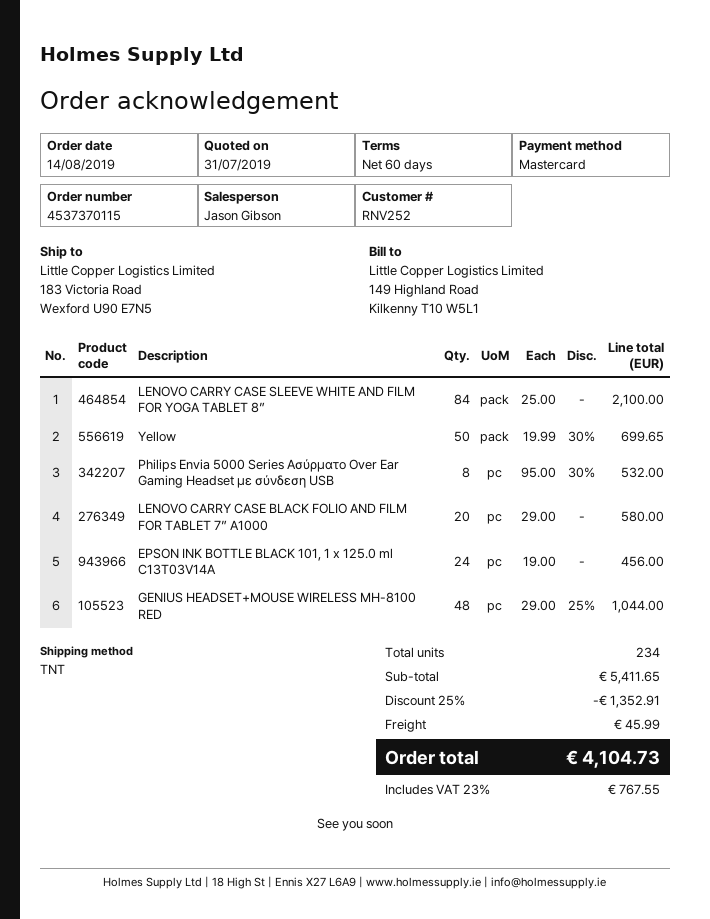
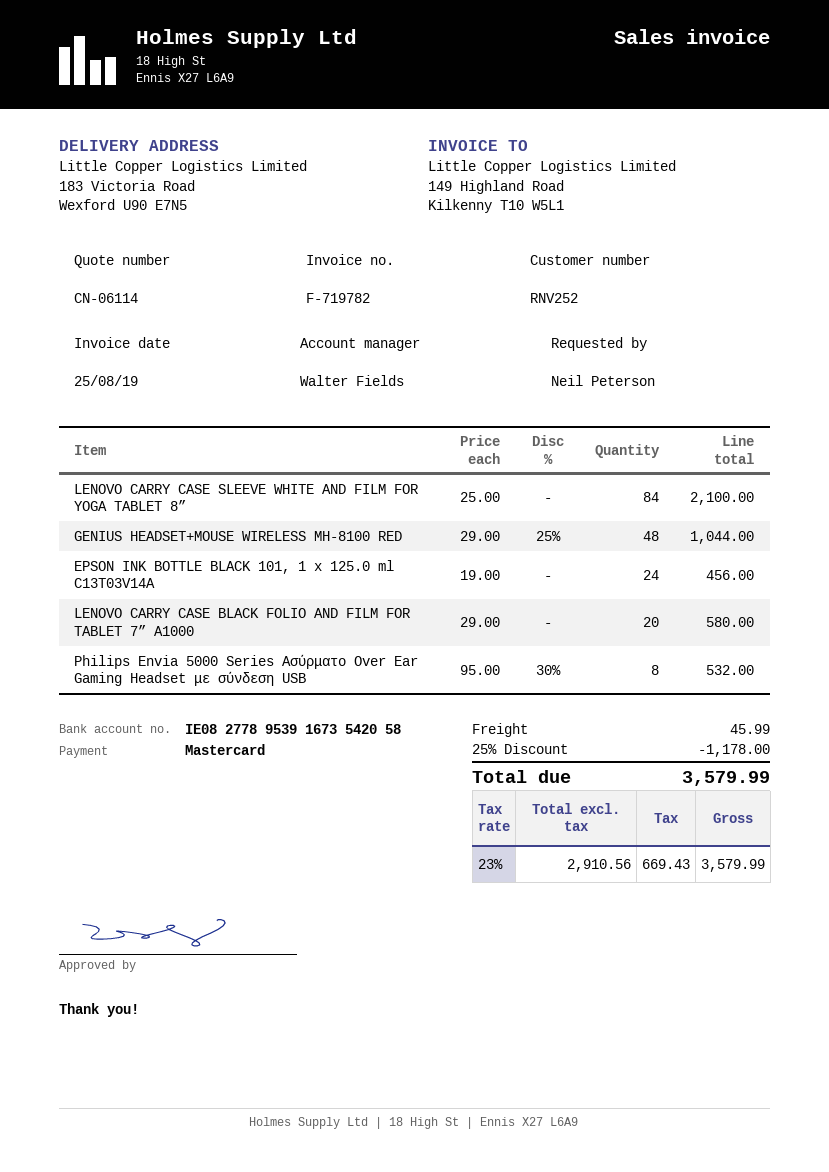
sales rep: Jason Gibson -> Walter Fields
Yellow: 50 x 19.99 - 30% = 699.65 -> none
discount: 25% = 1352.91 -> 25% = 1178.00
tax: 23% = 767.55 -> 23% = 669.43
total: 4104.73 -> 3579.99

